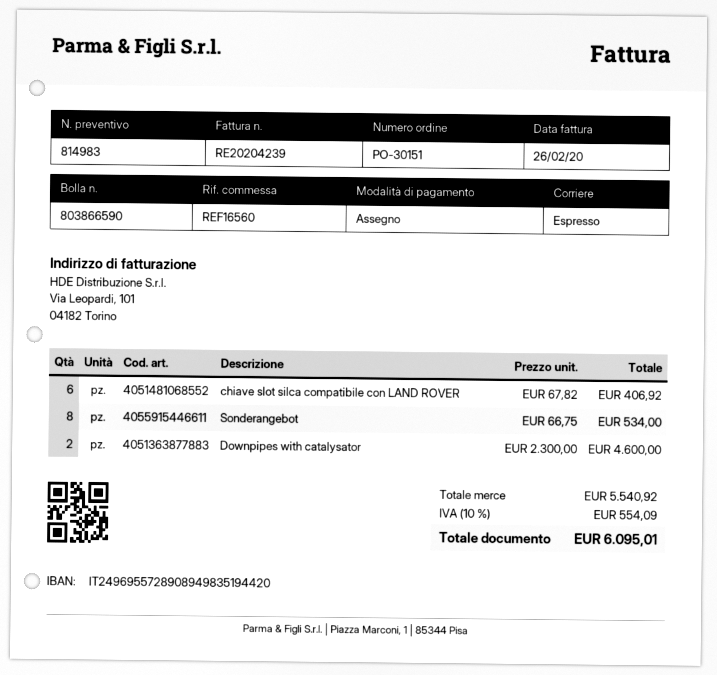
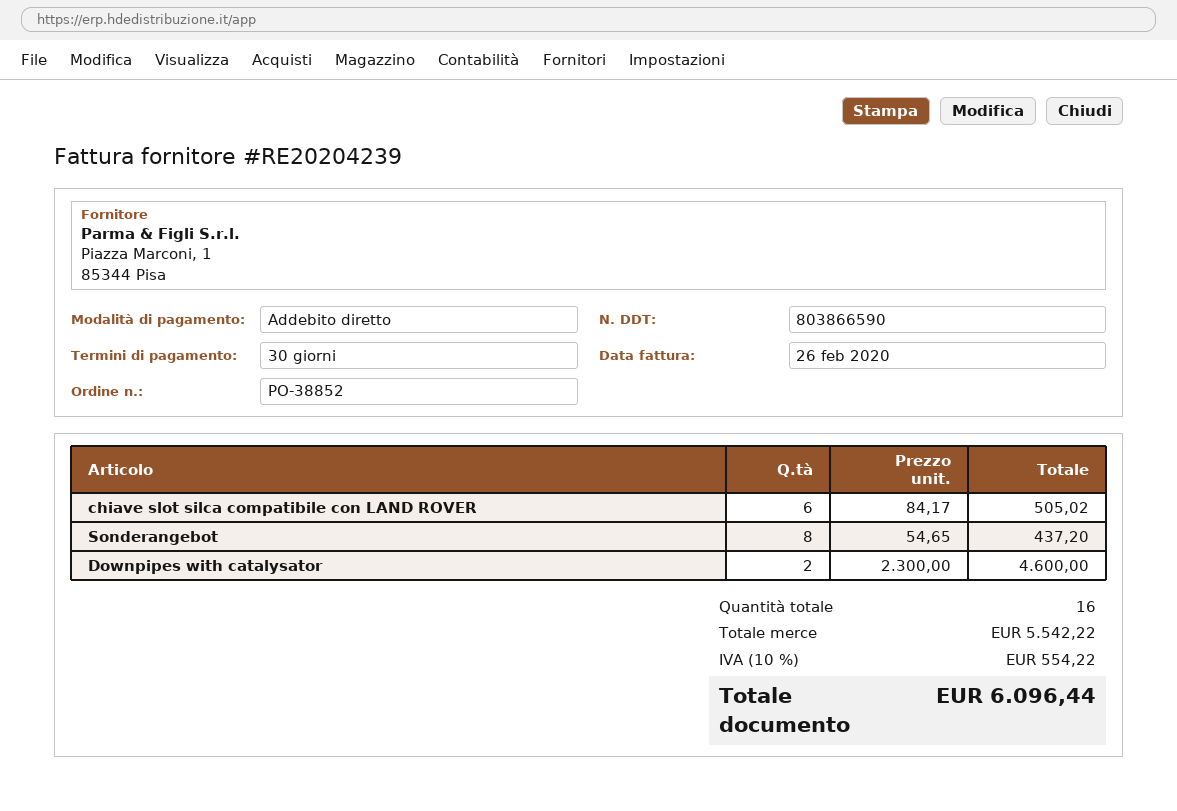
order number: PO-30151 -> PO-38852
payment method: cheque -> direct debit
chiave slot silca compatibile con LAND ROVER: 6 x 67.82 = 406.92 -> 6 x 84.17 = 505.02
Sonderangebot: 8 x 66.75 = 534.00 -> 8 x 54.65 = 437.20
subtotal: 5540.92 -> 5542.22
tax: 10% = 554.09 -> 10% = 554.22
total: 6095.01 -> 6096.44

